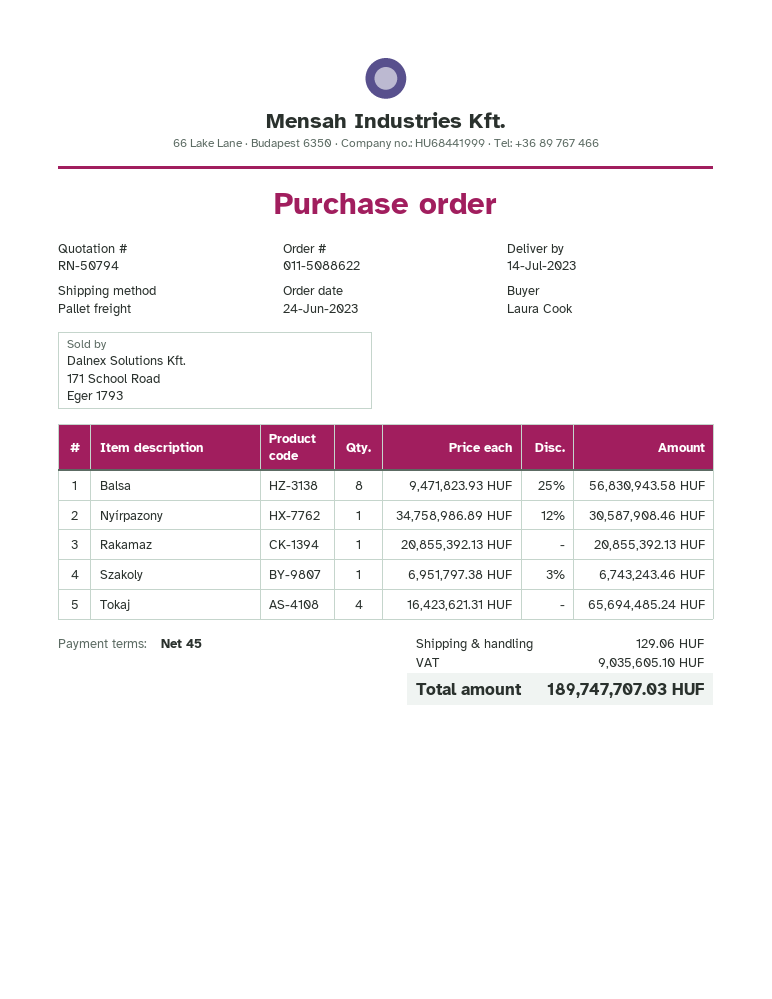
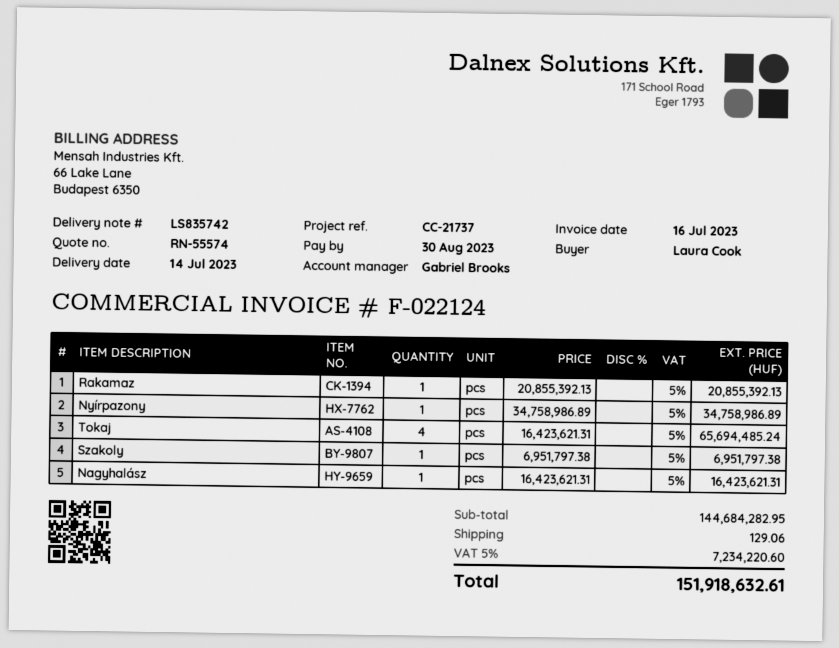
quote number: RN-50794 -> RN-55574
Balsa: 8 x 9471823.93 - 25% = 56830943.58 -> none
Nyírpazony: 1 x 34758986.89 - 12% = 30587908.46 -> 1 x 34758986.89 = 34758986.89
Szakoly: 1 x 6951797.38 - 3% = 6743243.46 -> 1 x 6951797.38 = 6951797.38
Nagyhalász: none -> 1 x 16423621.31 = 16423621.31
tax: 9035605.10 -> 7234220.60
total: 189747707.03 -> 151918632.61

